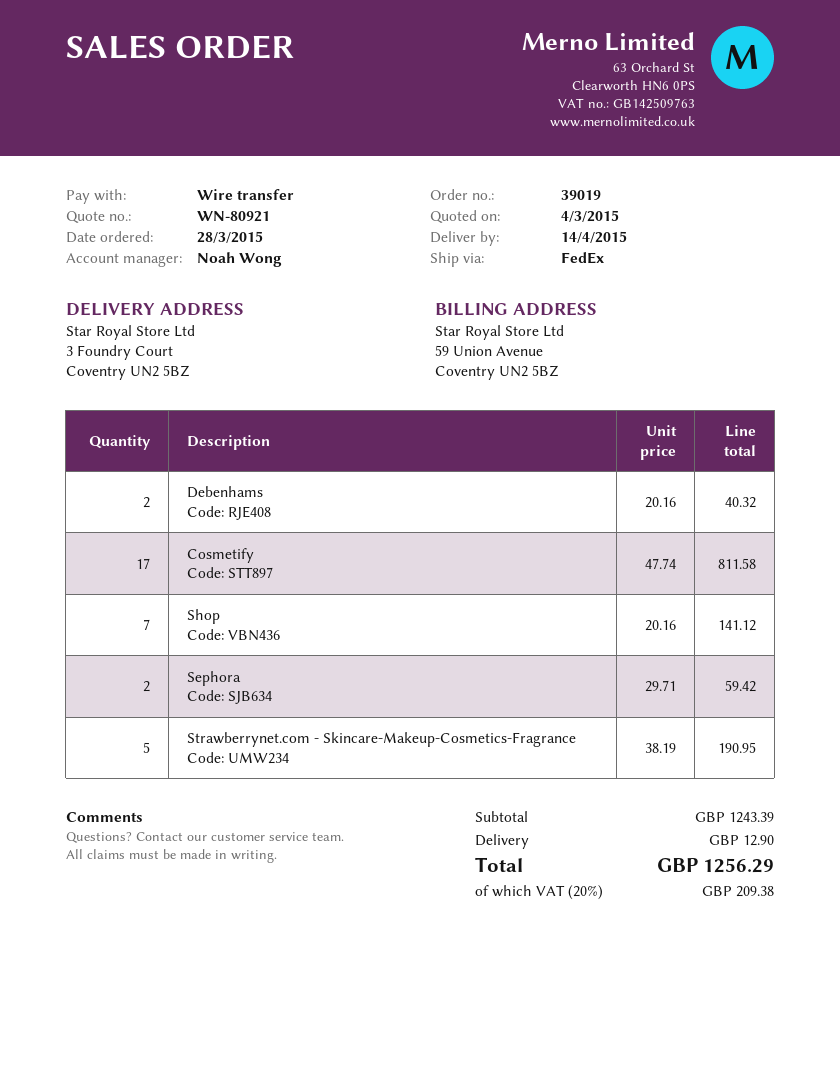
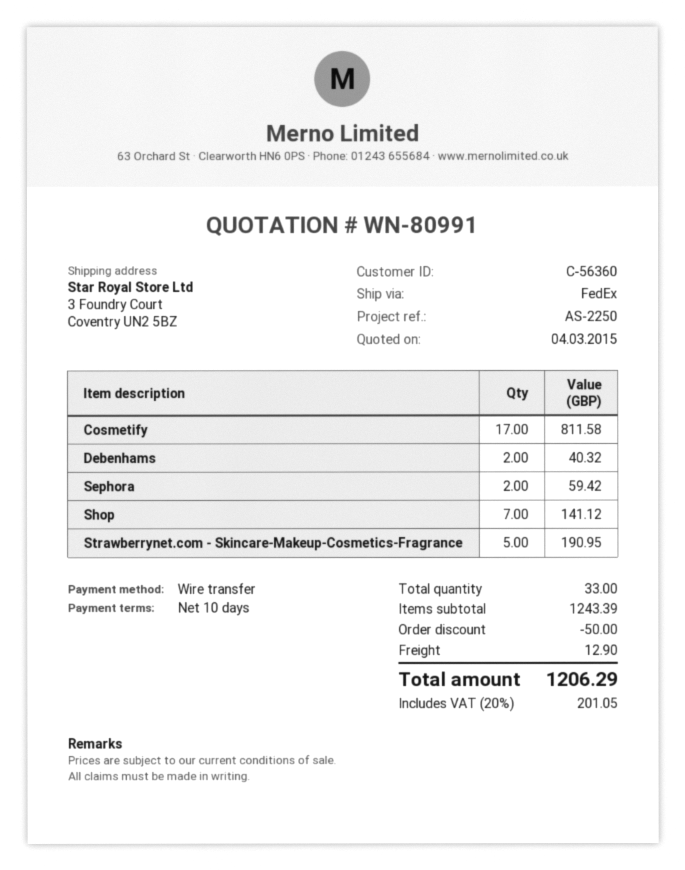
quote number: WN-80921 -> WN-80991
discount: none -> 50.00
tax: 20% = 209.38 -> 20% = 201.05
total: 1256.29 -> 1206.29

